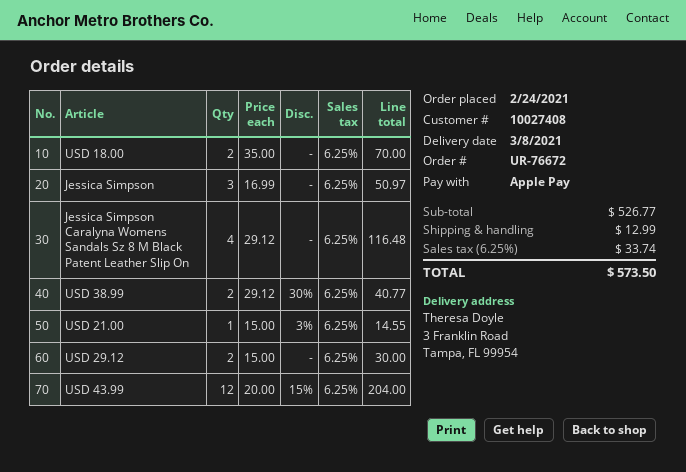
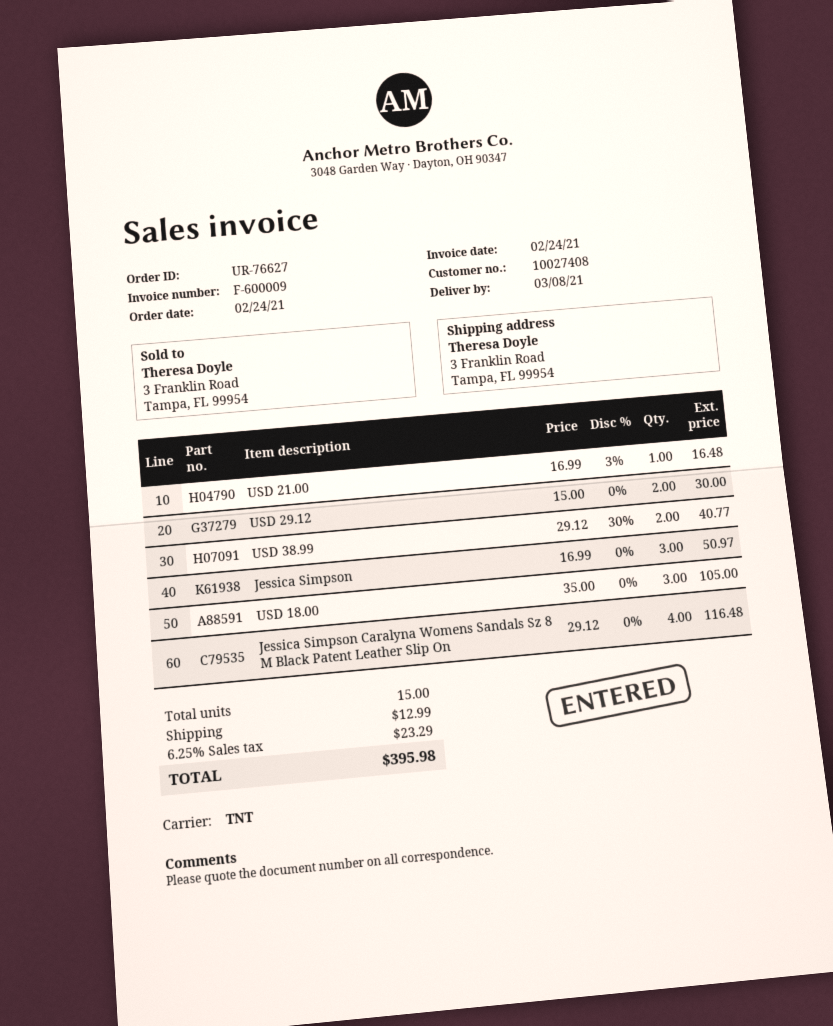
order number: UR-76672 -> UR-76627
USD 18.00: 2 x 35.00 = 70.00 -> 3 x 35.00 = 105.00
USD 21.00: 1 x 15.00 - 3% = 14.55 -> 1 x 16.99 - 3% = 16.48
USD 43.99: 12 x 20.00 - 15% = 204.00 -> none
tax: 6.25% = 33.74 -> 6.25% = 23.29
total: 573.50 -> 395.98

